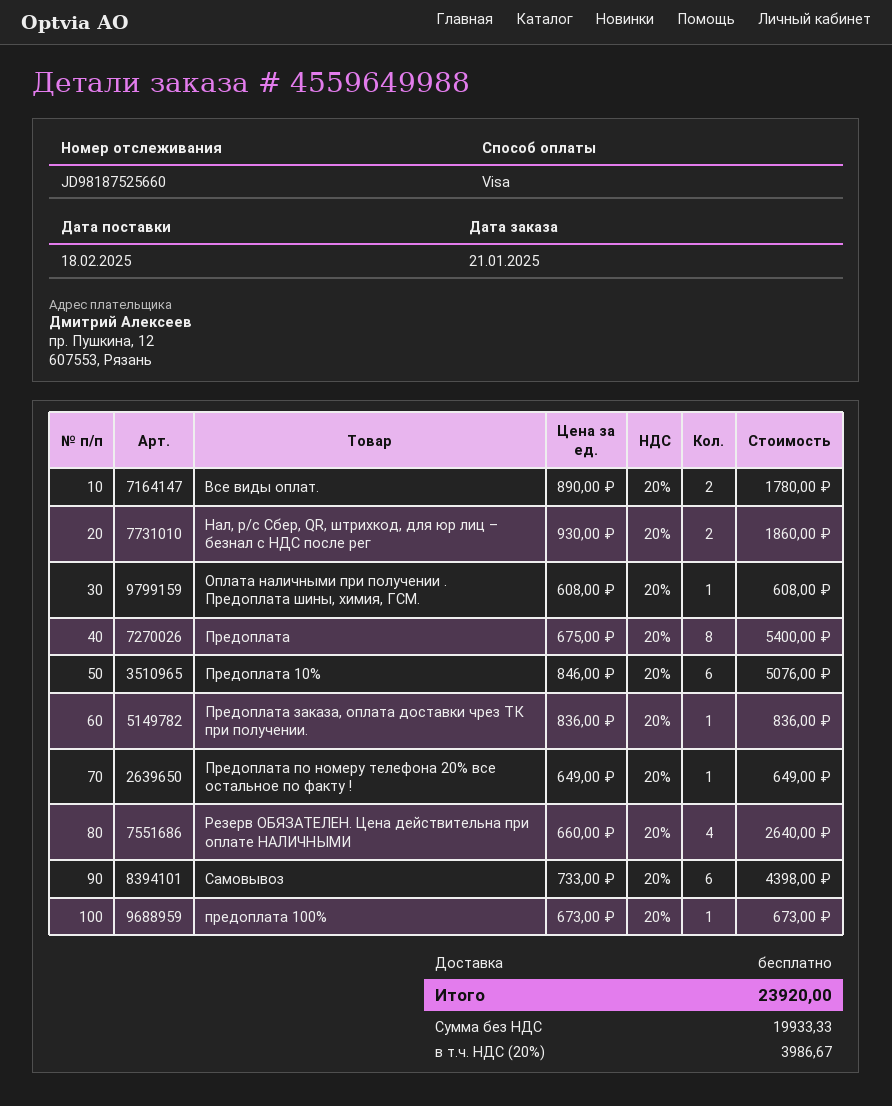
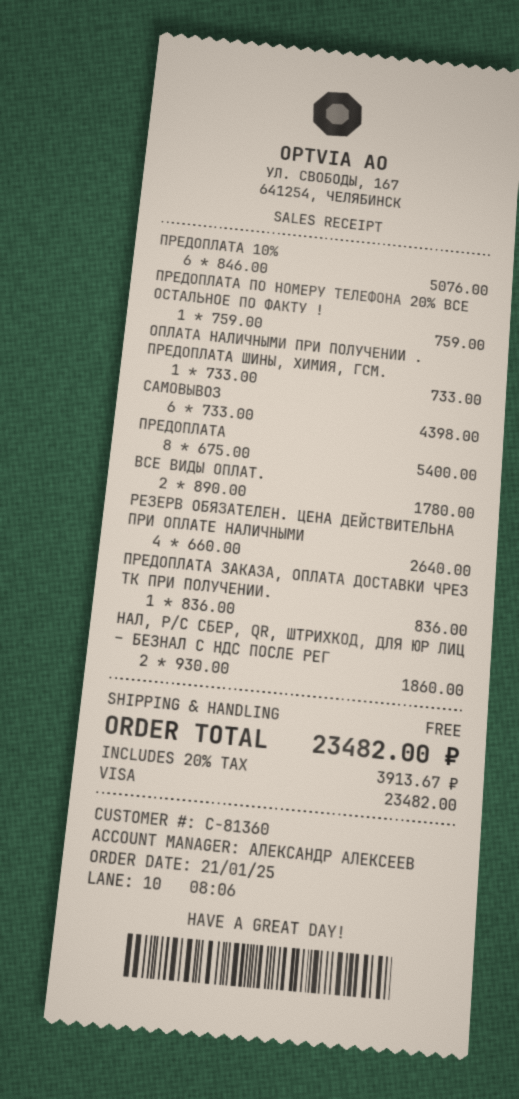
Оплата наличными при получении . Предоплата шины, химия, ГСМ.: 1 x 608.00 = 608.00 -> 1 x 733.00 = 733.00
Предоплата по номеру телефона 20% все остальное по факту !: 1 x 649.00 = 649.00 -> 1 x 759.00 = 759.00
предоплата 100%: 1 x 673.00 = 673.00 -> none
tax: 20% = 3986.67 -> 20% = 3913.67
total: 23920.00 -> 23482.00

